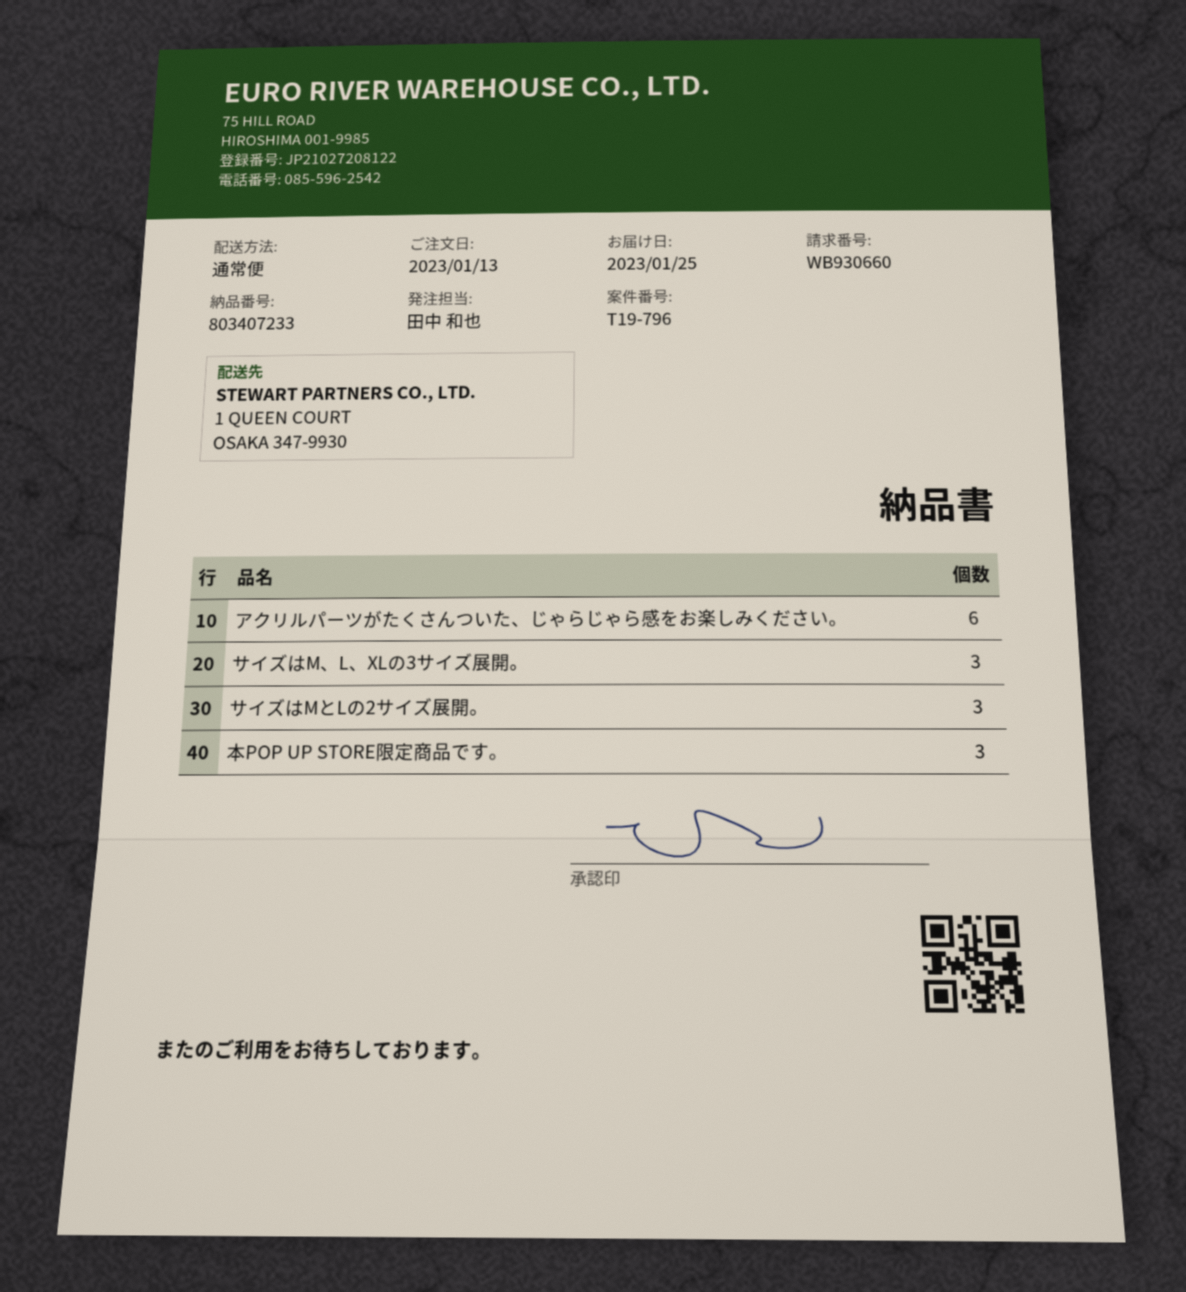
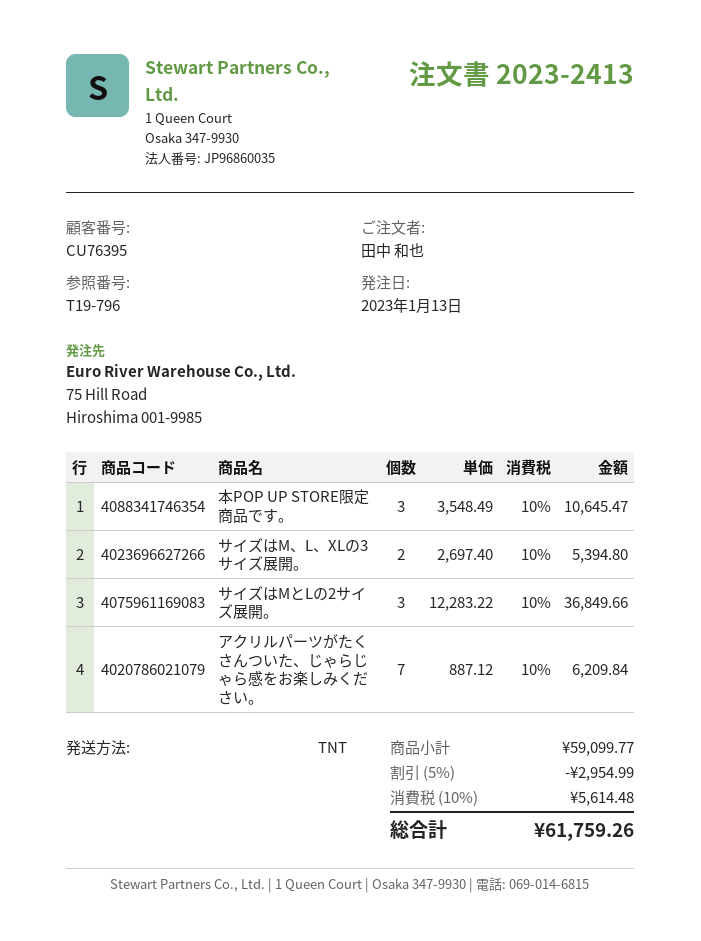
shipping method: standard -> TNT
アクリルパーツがたくさんついた、じゃらじゃら感をお楽しみください。: 6 -> 7
サイズはM、L、XLの3サイズ展開。: 3 -> 2

